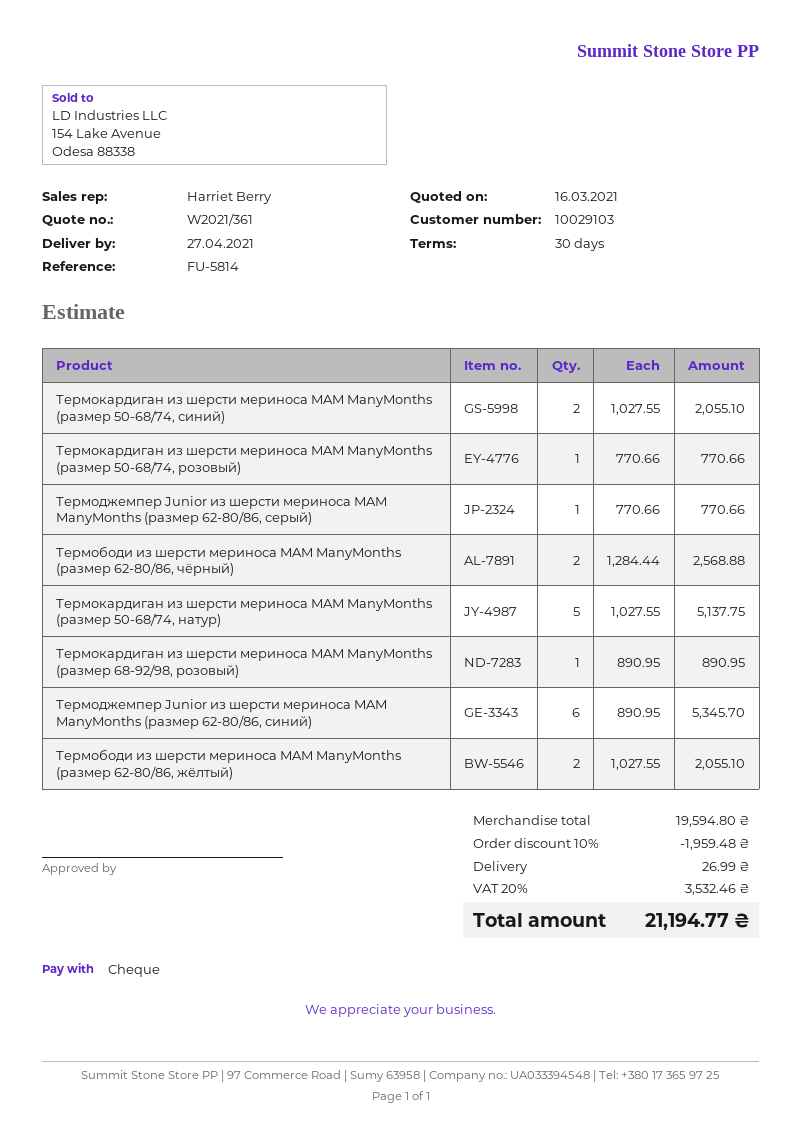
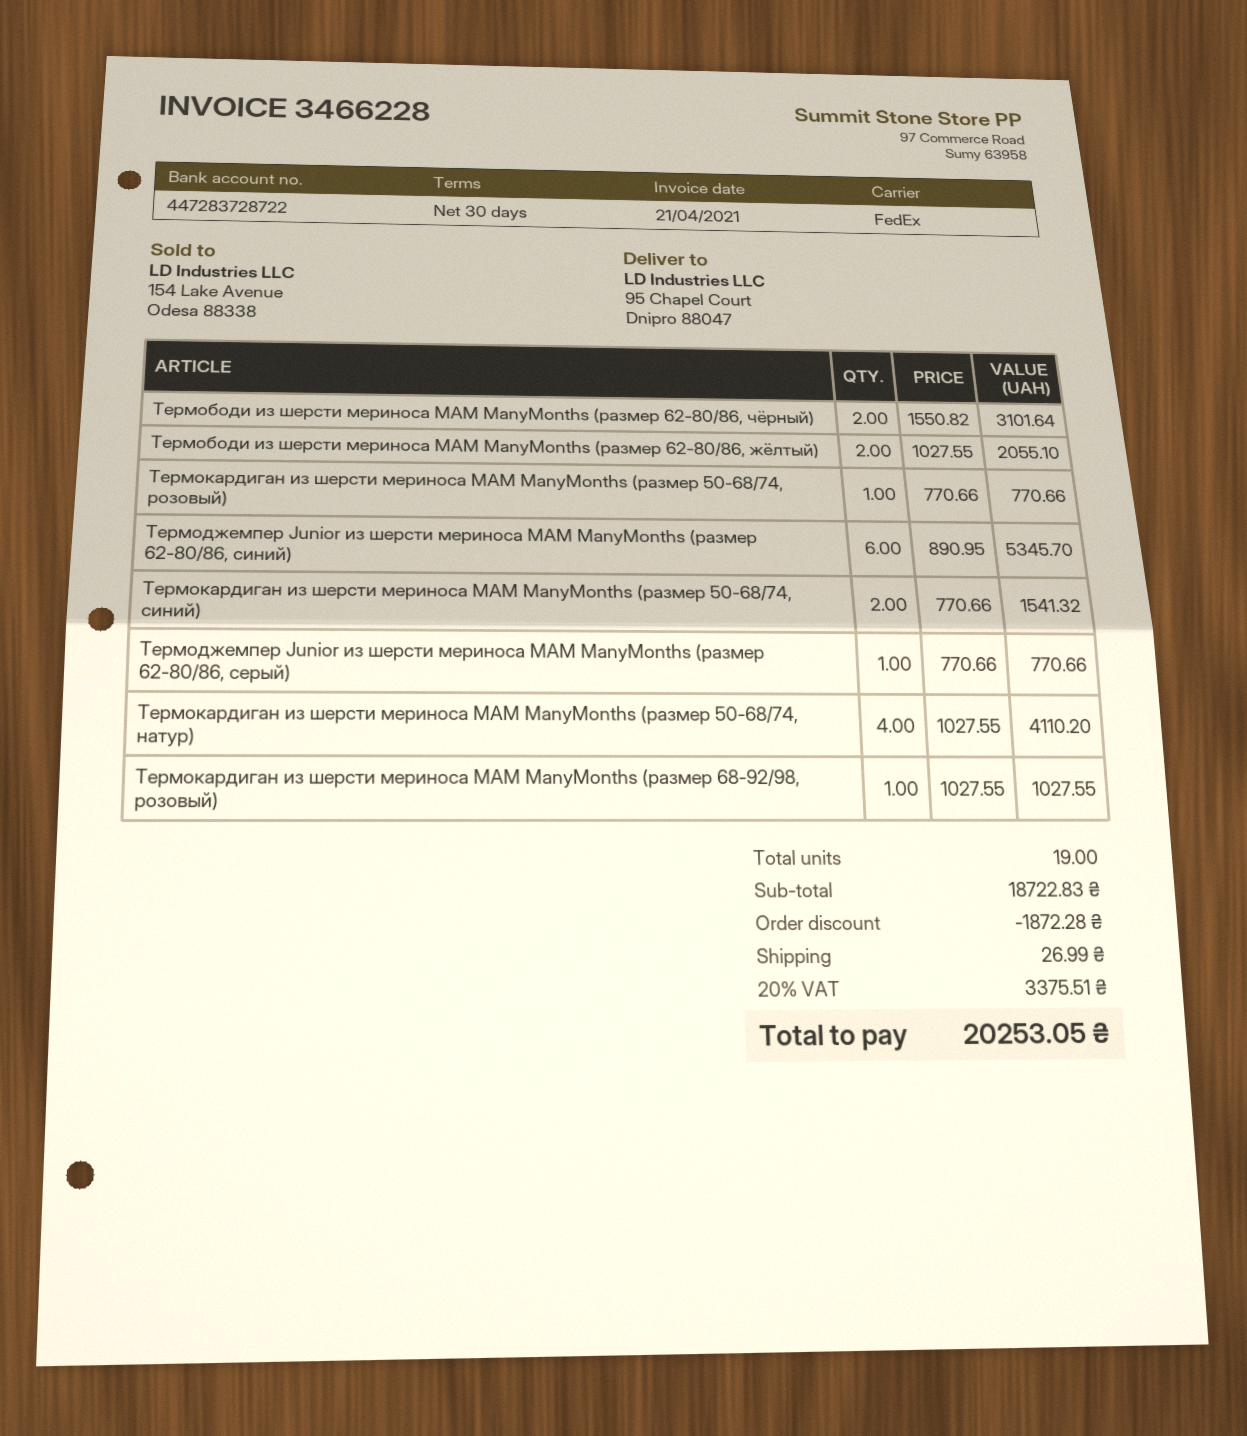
Термокардиган из шерсти мериноса MAM ManyMonths (размер 50-68/74, синий): 2 x 1027.55 = 2055.10 -> 2 x 770.66 = 1541.32
Термободи из шерсти мериноса MAM ManyMonths (размер 62-80/86, чёрный): 2 x 1284.44 = 2568.88 -> 2 x 1550.82 = 3101.64
Термокардиган из шерсти мериноса MAM ManyMonths (размер 50-68/74, натур): 5 x 1027.55 = 5137.75 -> 4 x 1027.55 = 4110.20
Термокардиган из шерсти мериноса MAM ManyMonths (размер 68-92/98, розовый): 1 x 890.95 = 890.95 -> 1 x 1027.55 = 1027.55
subtotal: 19594.80 -> 18722.83
discount: 1959.48 -> 1872.28
tax: 20% = 3532.46 -> 20% = 3375.51
total: 21194.77 -> 20253.05

